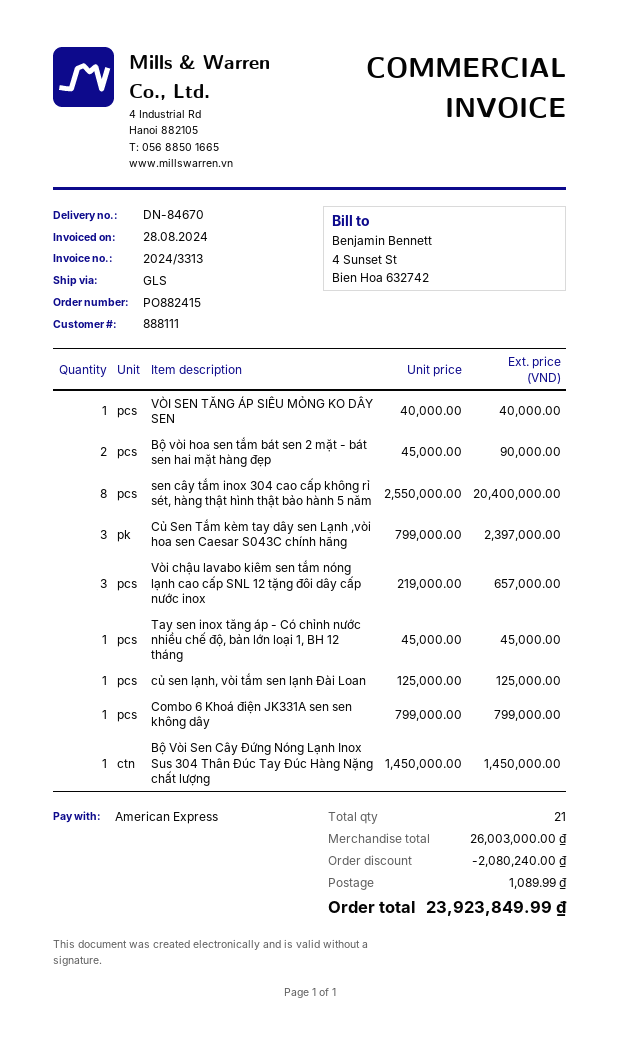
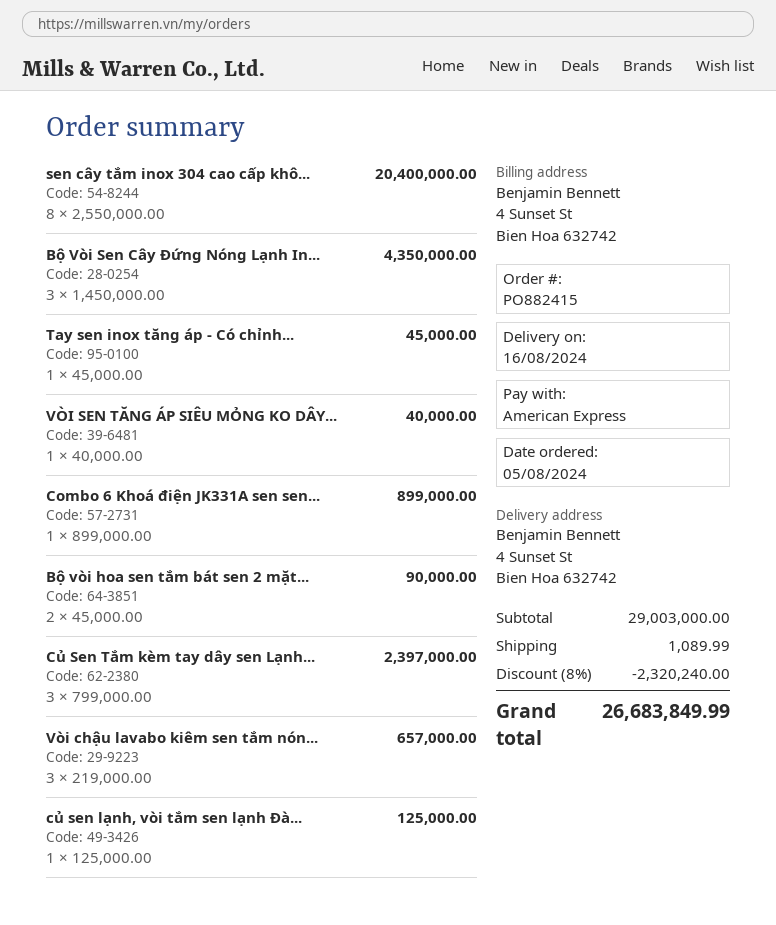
Combo 6 Khoá điện JK331A sen sen không dây: 1 x 799000.00 = 799000.00 -> 1 x 899000.00 = 899000.00
Bộ Vòi Sen Cây Đứng Nóng Lạnh Inox Sus 304 Thân Đúc Tay Đúc Hàng Nặng chất lượng: 1 x 1450000.00 = 1450000.00 -> 3 x 1450000.00 = 4350000.00
subtotal: 26003000.00 -> 29003000.00
discount: 2080240.00 -> 2320240.00
total: 23923849.99 -> 26683849.99

